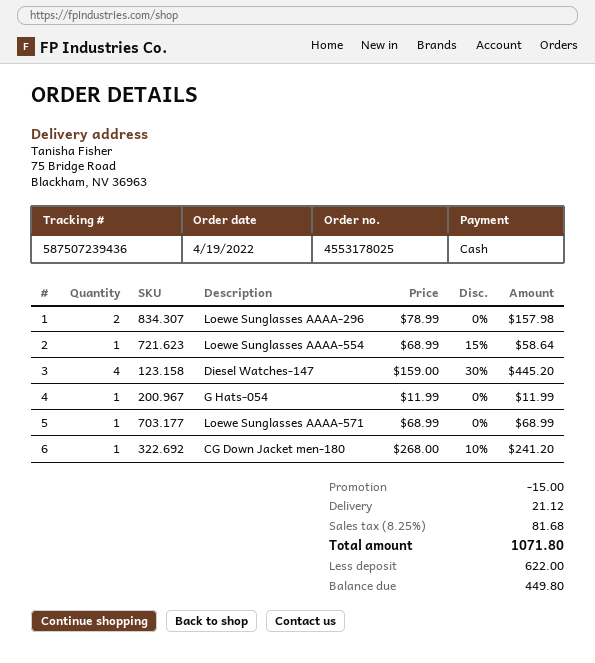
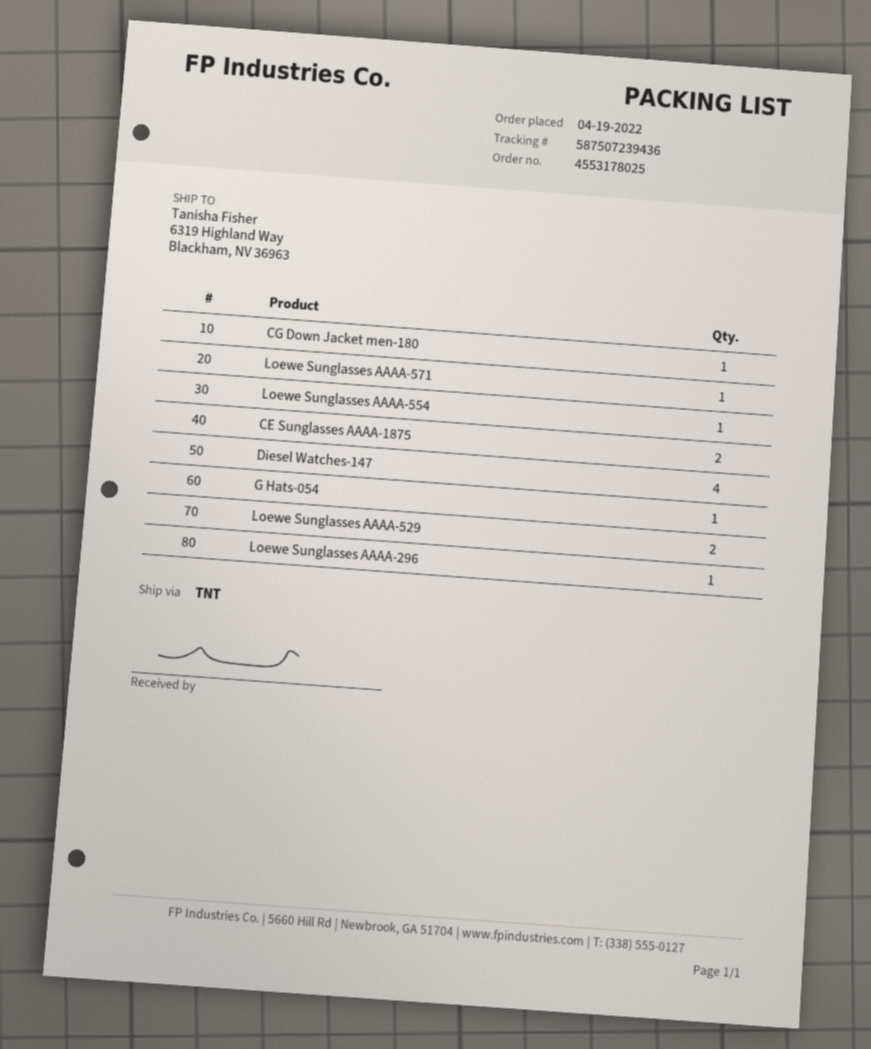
ship to: 75 Bridge Road, Blackham, NV 36963 -> 6319 Highland Way, Blackham, NV 36963
Loewe Sunglasses AAAA-296: 2 -> 1
CE Sunglasses AAAA-1875: none -> 2
Loewe Sunglasses AAAA-529: none -> 2

